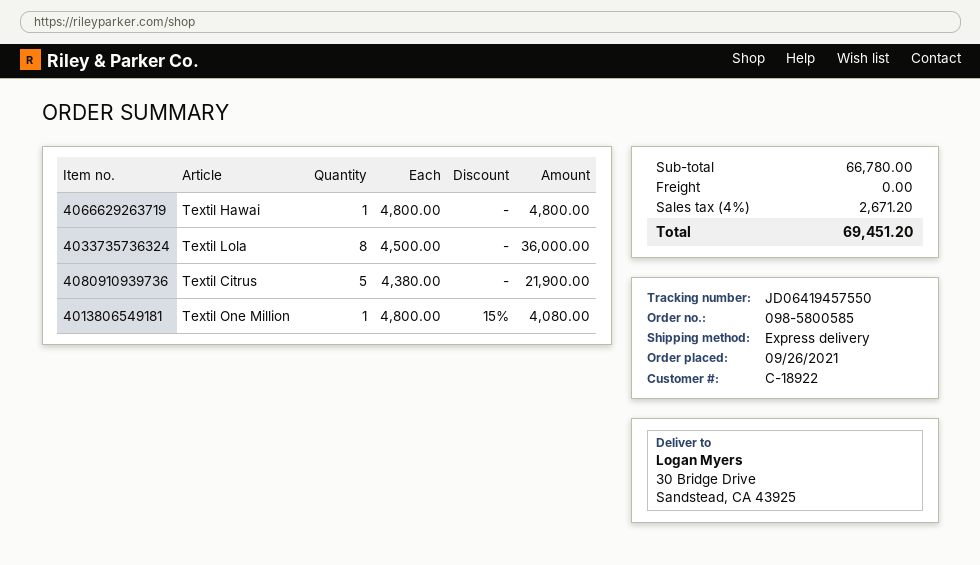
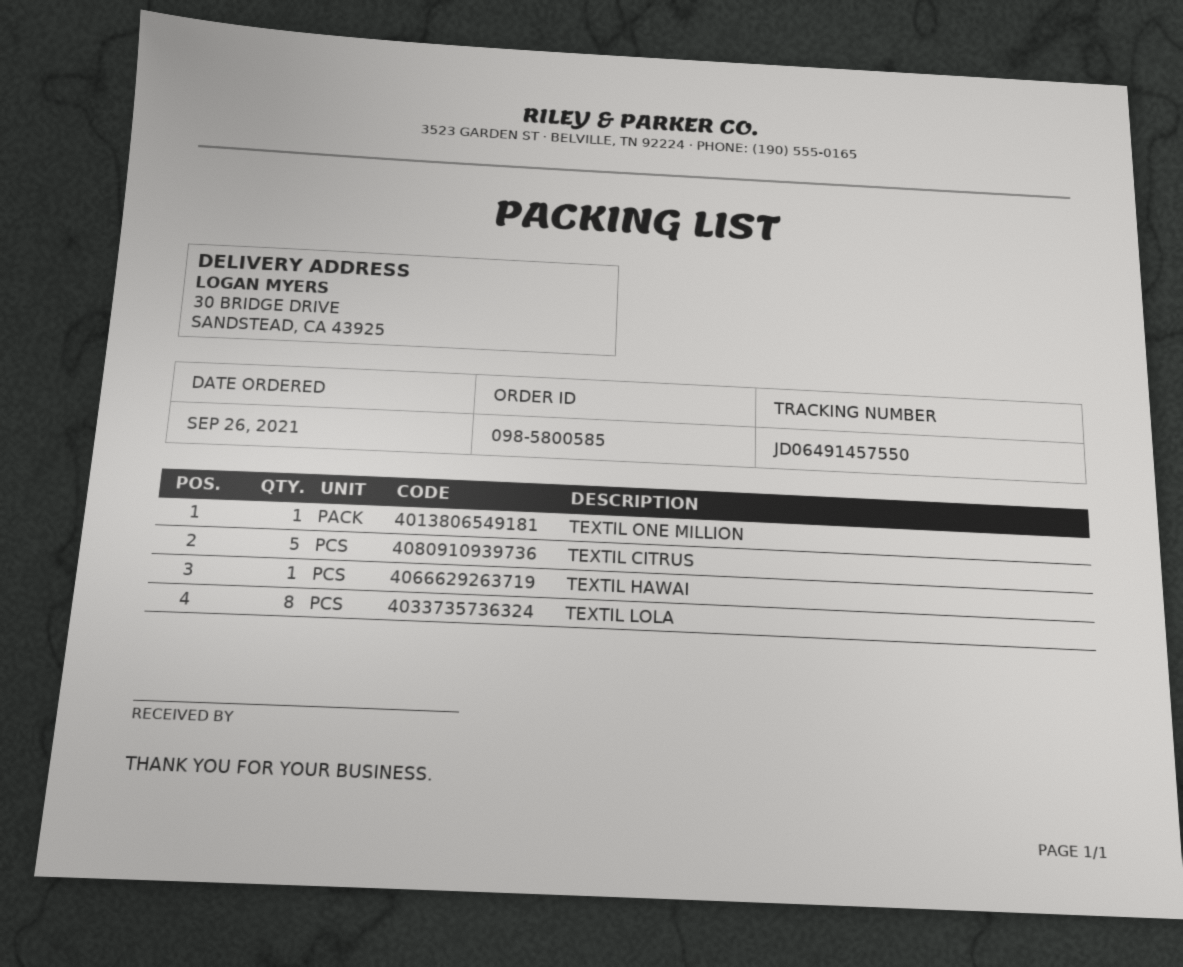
tracking number: JD06419457550 -> JD06491457550

